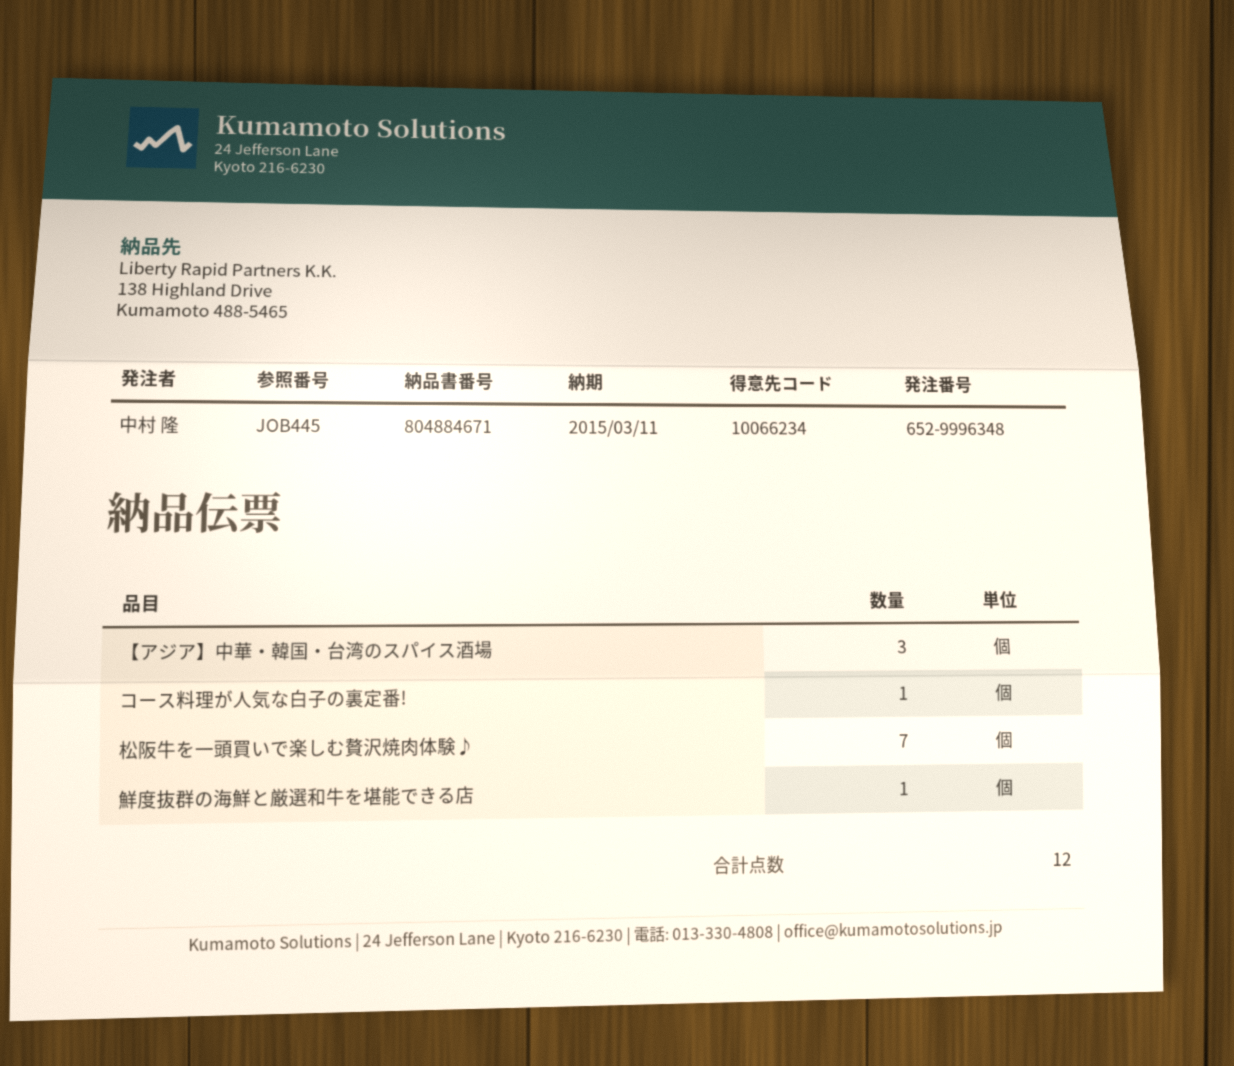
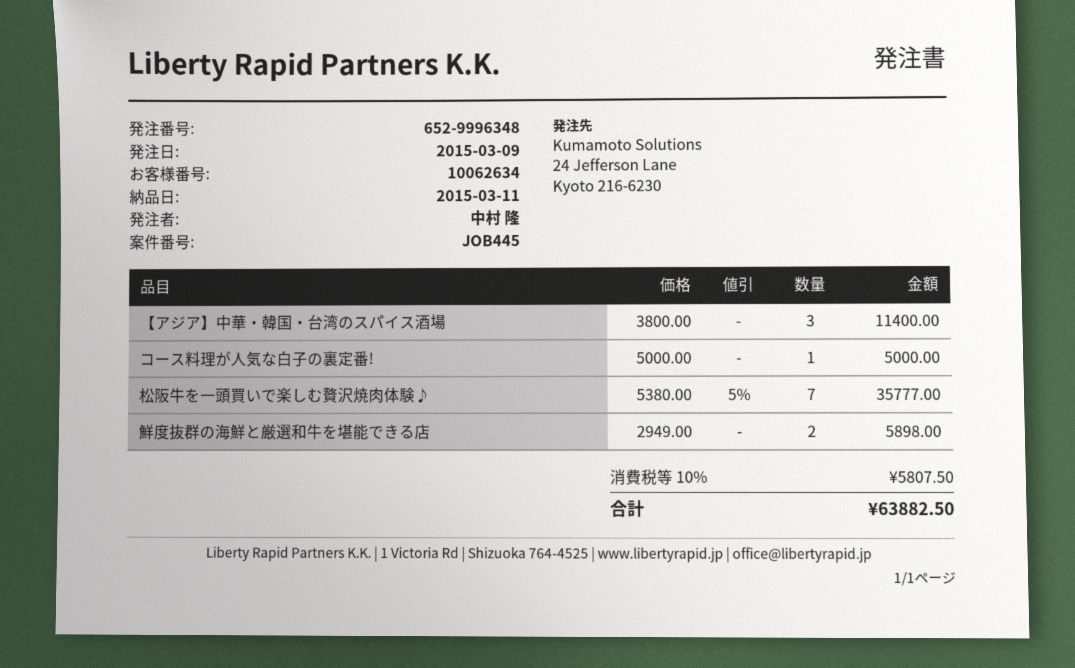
customer number: 10066234 -> 10062634
鮮度抜群の海鮮と厳選和牛を堪能できる店: 1 -> 2

